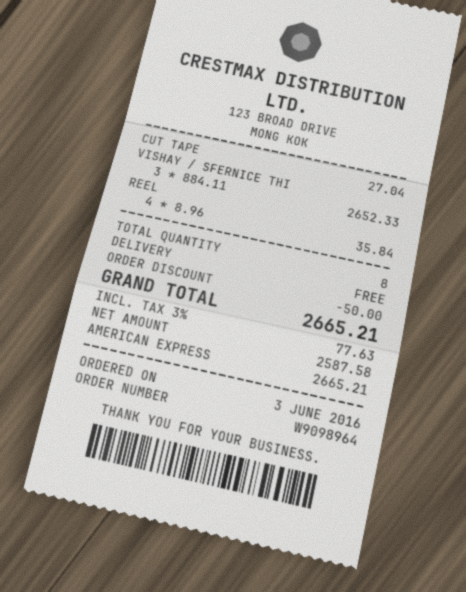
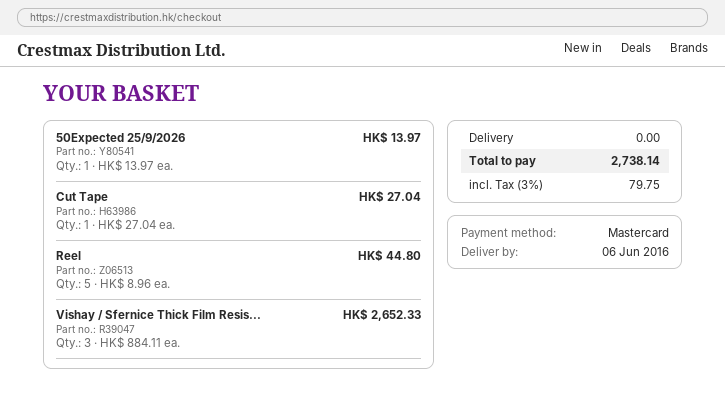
payment method: American Express -> Mastercard
REEL: 4 x 8.96 = 35.84 -> 5 x 8.96 = 44.80
50Expected 25/9/2026: none -> 1 x 13.97 = 13.97
discount: 50.00 -> none
tax: 3% = 77.63 -> 3% = 79.75
total: 2665.21 -> 2738.14

